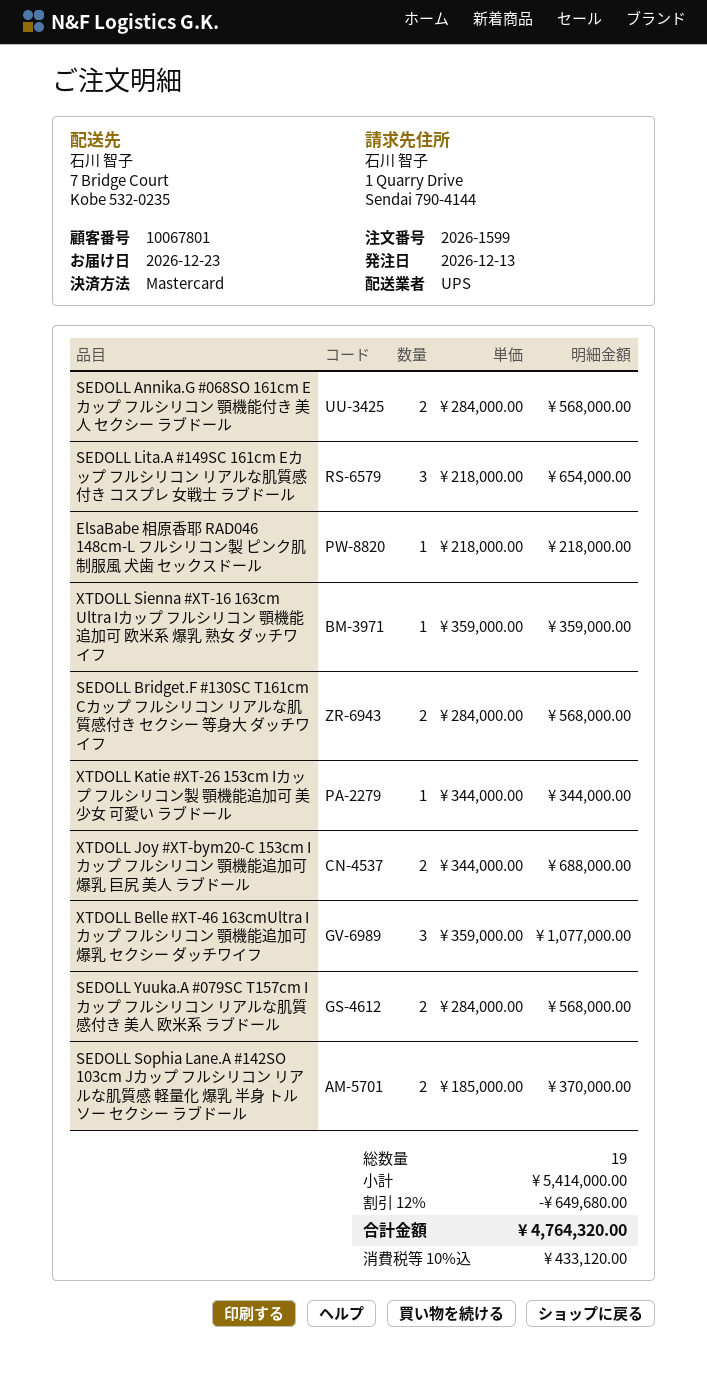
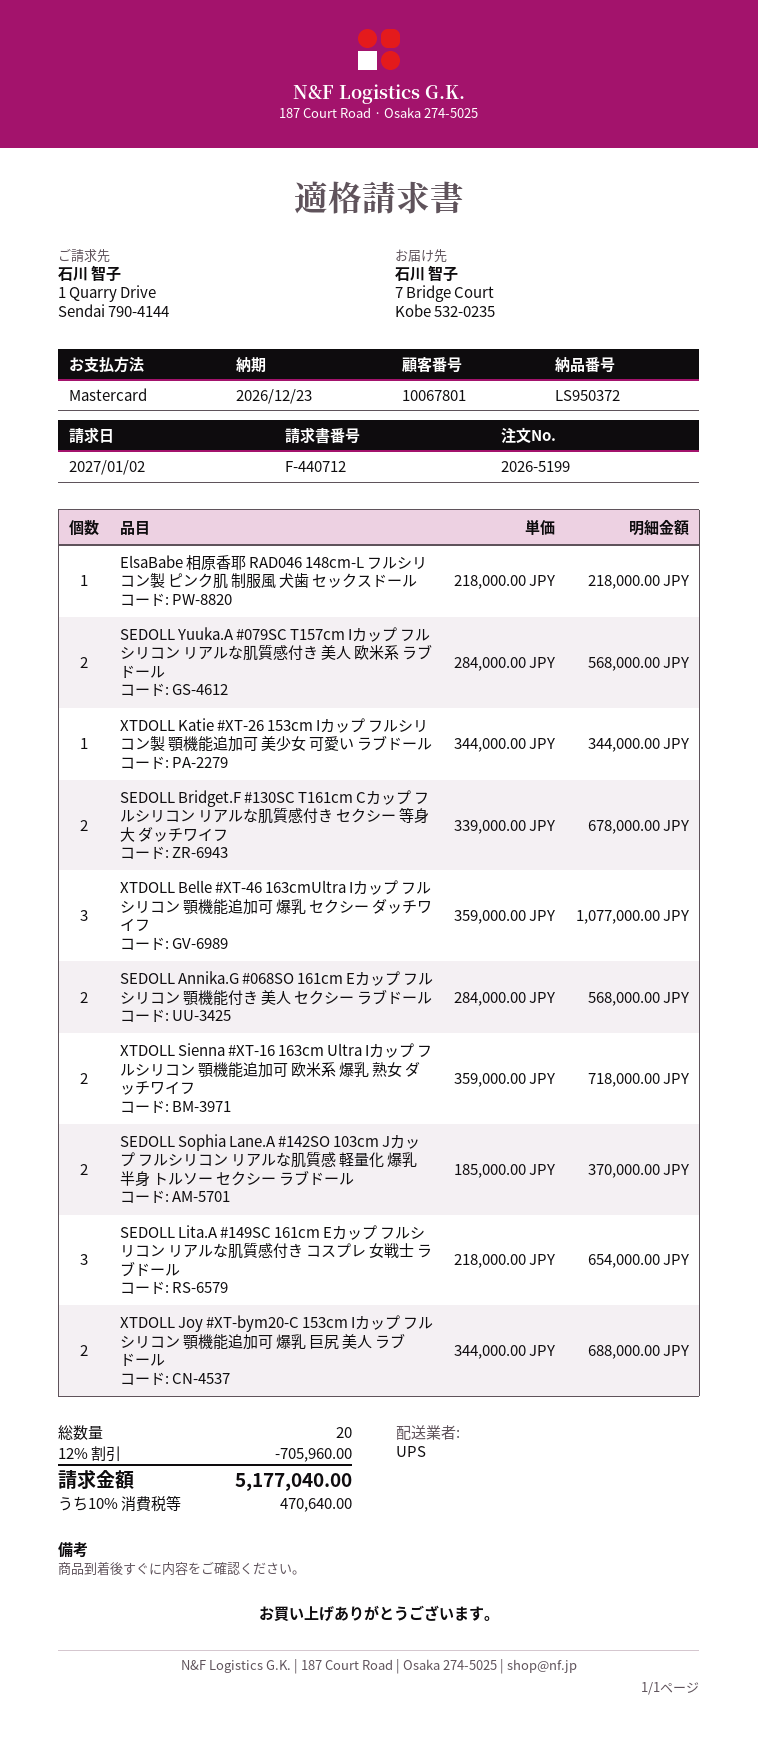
order number: 2026-1599 -> 2026-5199
XTDOLL Sienna #XT-16 163cm Ultra Iカップ フルシリコン 顎機能追加可 欧米系 爆乳 熟女 ダッチワイフ: 1 x 359000.00 = 359000.00 -> 2 x 359000.00 = 718000.00
SEDOLL Bridget.F #130SC T161cm Cカップ フルシリコン リアルな肌質感付き セクシー 等身大 ダッチワイフ: 2 x 284000.00 = 568000.00 -> 2 x 339000.00 = 678000.00
total quantity: 19 -> 20
discount: 12% = 649680.00 -> 12% = 705960.00
tax: 10% = 433120.00 -> 10% = 470640.00
total: 4764320.00 -> 5177040.00

